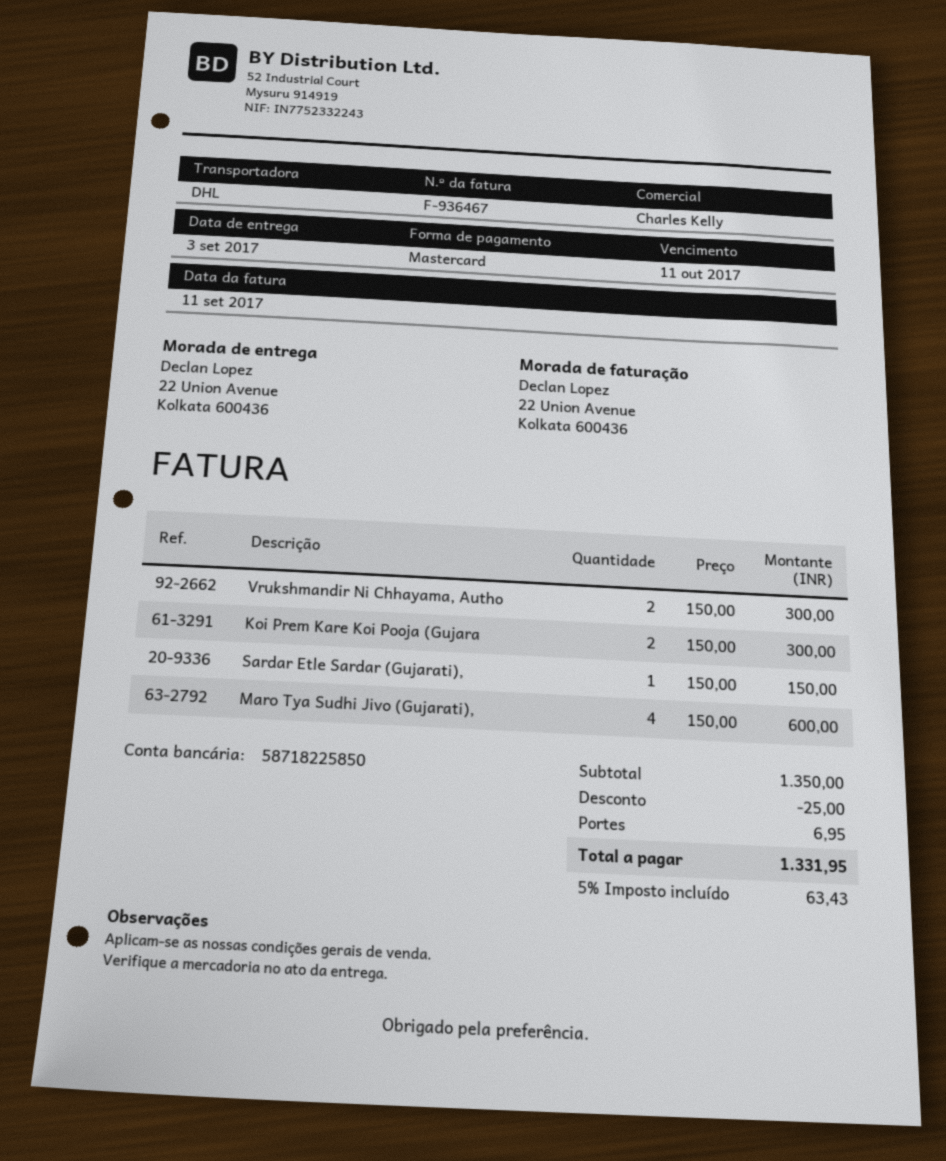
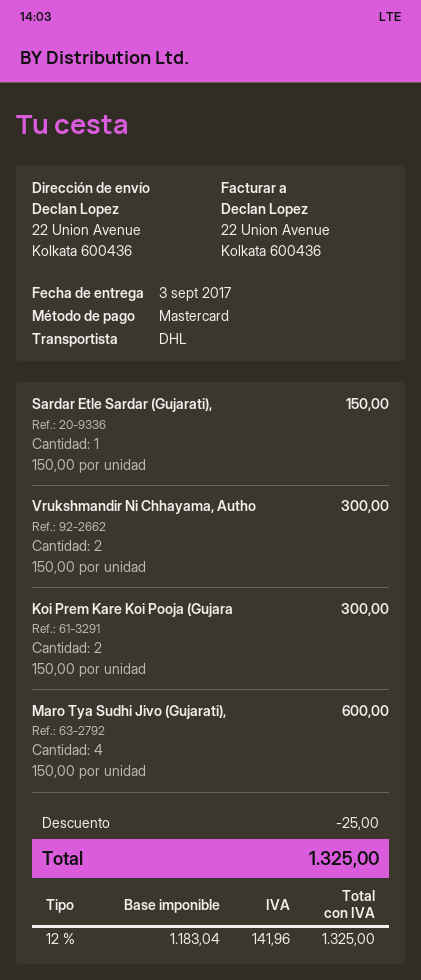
shipping: 6.95 -> none
tax: 5% = 63.43 -> 12% = 141.96
total: 1331.95 -> 1325.00

